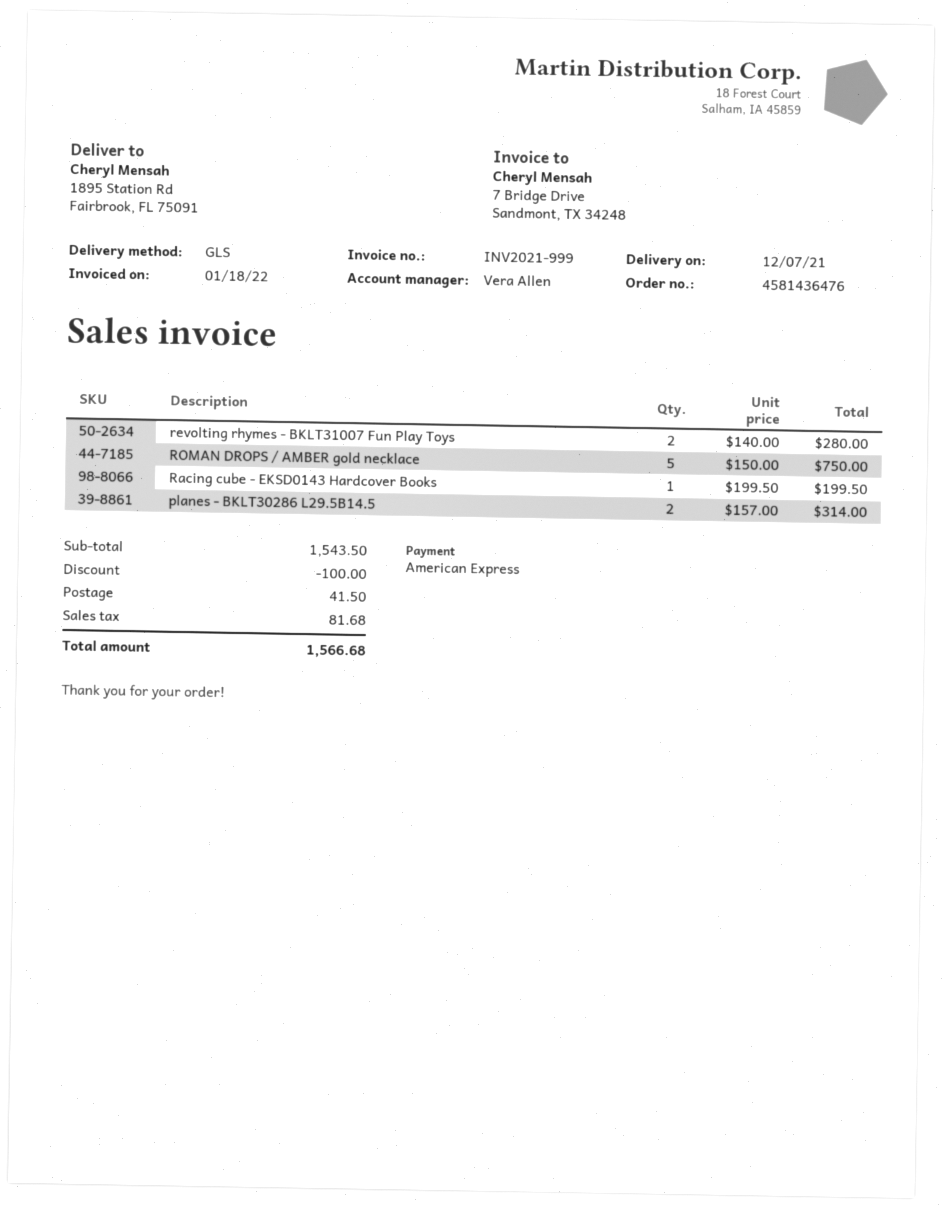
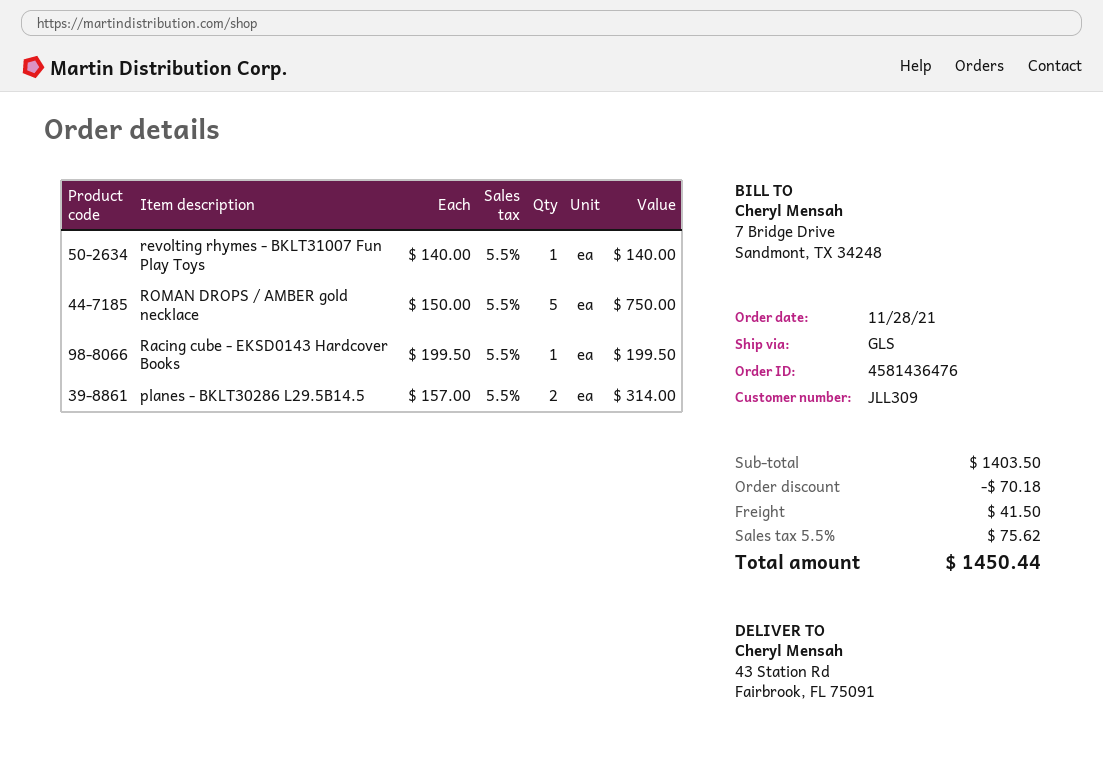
ship to: 1895 Station Rd, Fairbrook, FL 75091 -> 43 Station Rd, Fairbrook, FL 75091
revolting rhymes - BKLT31007 Fun Play Toys: 2 x 140.00 = 280.00 -> 1 x 140.00 = 140.00
subtotal: 1543.50 -> 1403.50
discount: 100.00 -> 70.18
tax: 81.68 -> 75.62
total: 1566.68 -> 1450.44

